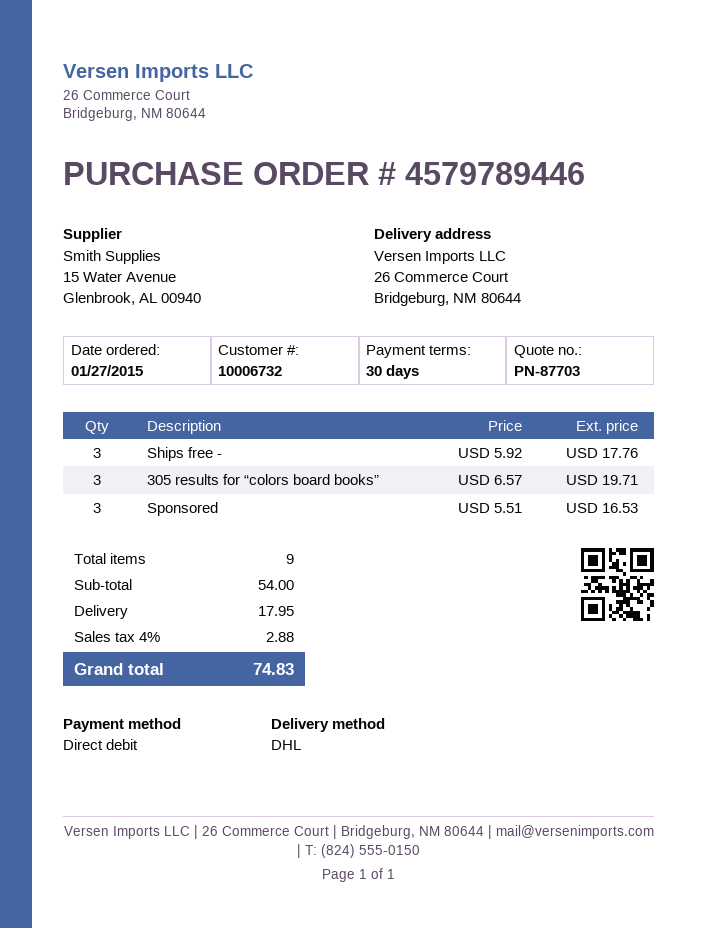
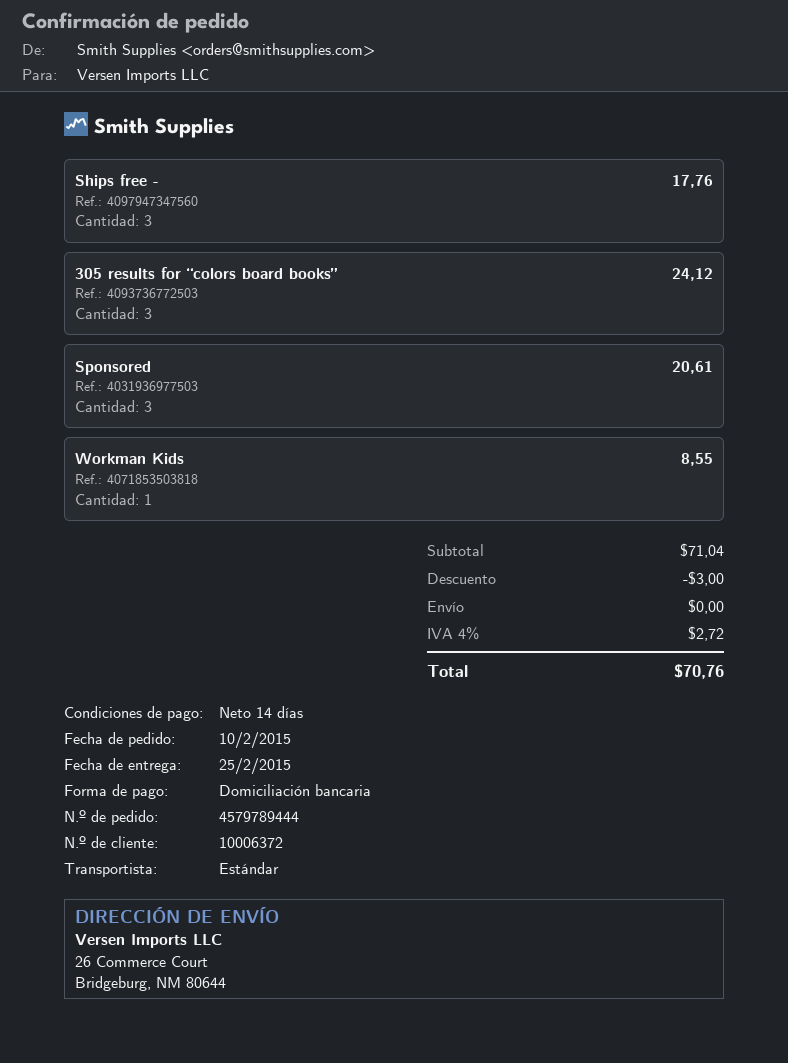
order number: 4579789446 -> 4579789444
order date: 2015-01-27 -> 2015-02-10
payment terms: 30 days -> 14 days
customer number: 10006732 -> 10006372
shipping method: DHL -> standard
305 results for “colors board books”: 3 for 19.71 -> 3 for 24.12
Sponsored: 3 for 16.53 -> 3 for 20.61
Workman Kids: none -> 1 for 8.55
subtotal: 54.00 -> 71.04
discount: none -> 3.00
shipping: 17.95 -> 0.00
tax: 4% = 2.88 -> 4% = 2.72
total: 74.83 -> 70.76

